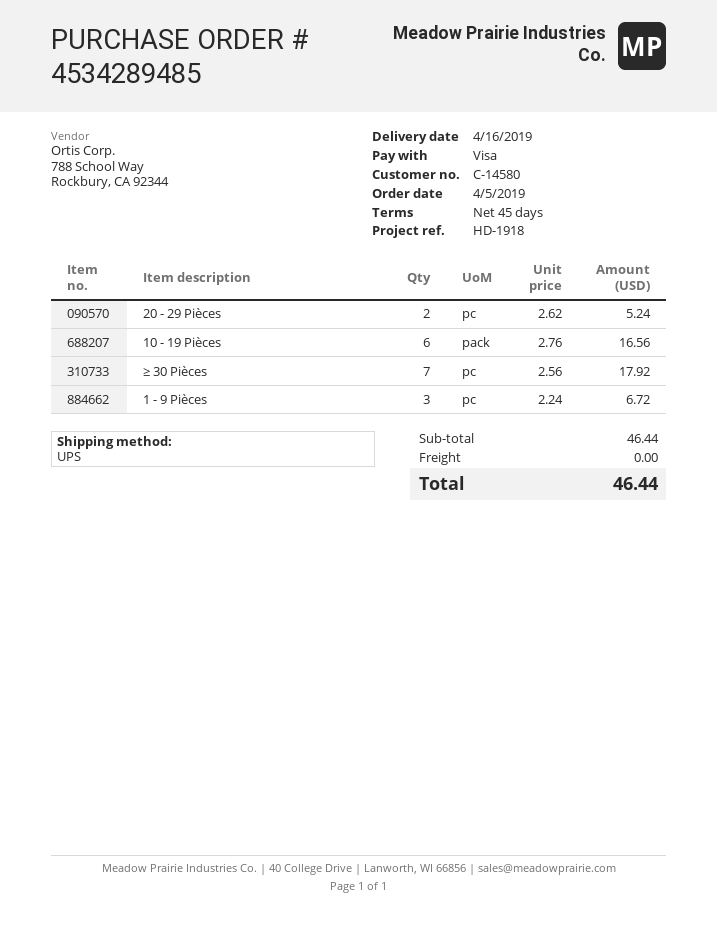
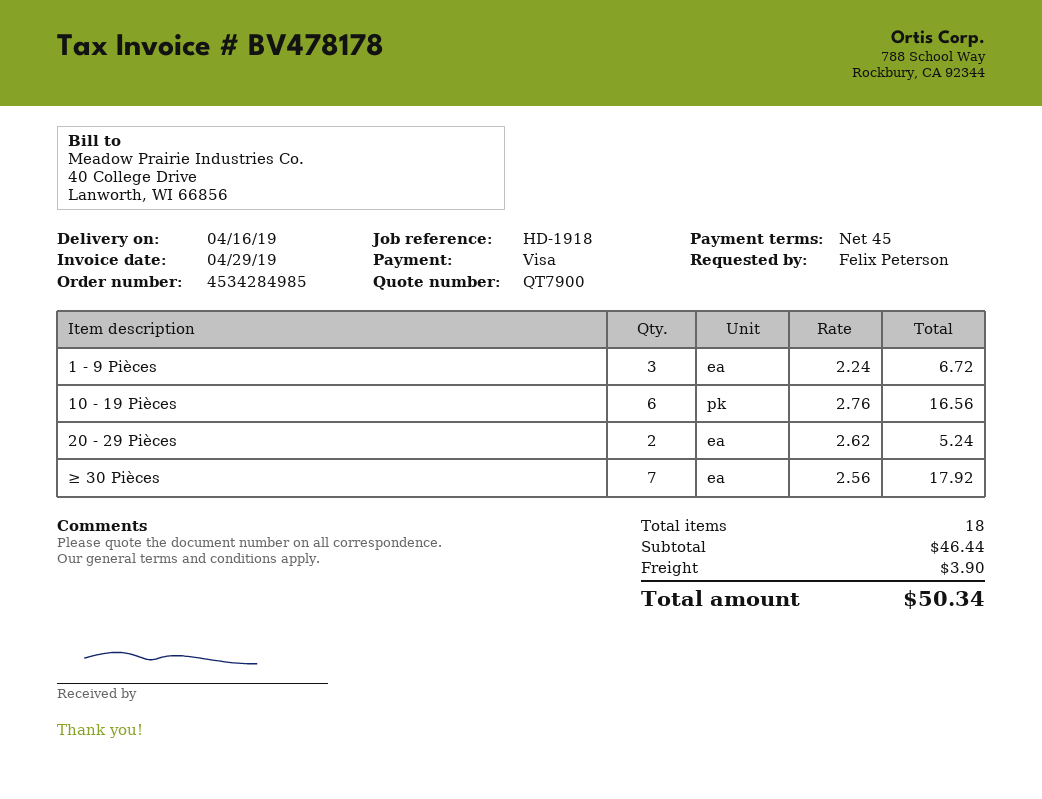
order number: 4534289485 -> 4534284985
shipping: 0.00 -> 3.90
total: 46.44 -> 50.34

